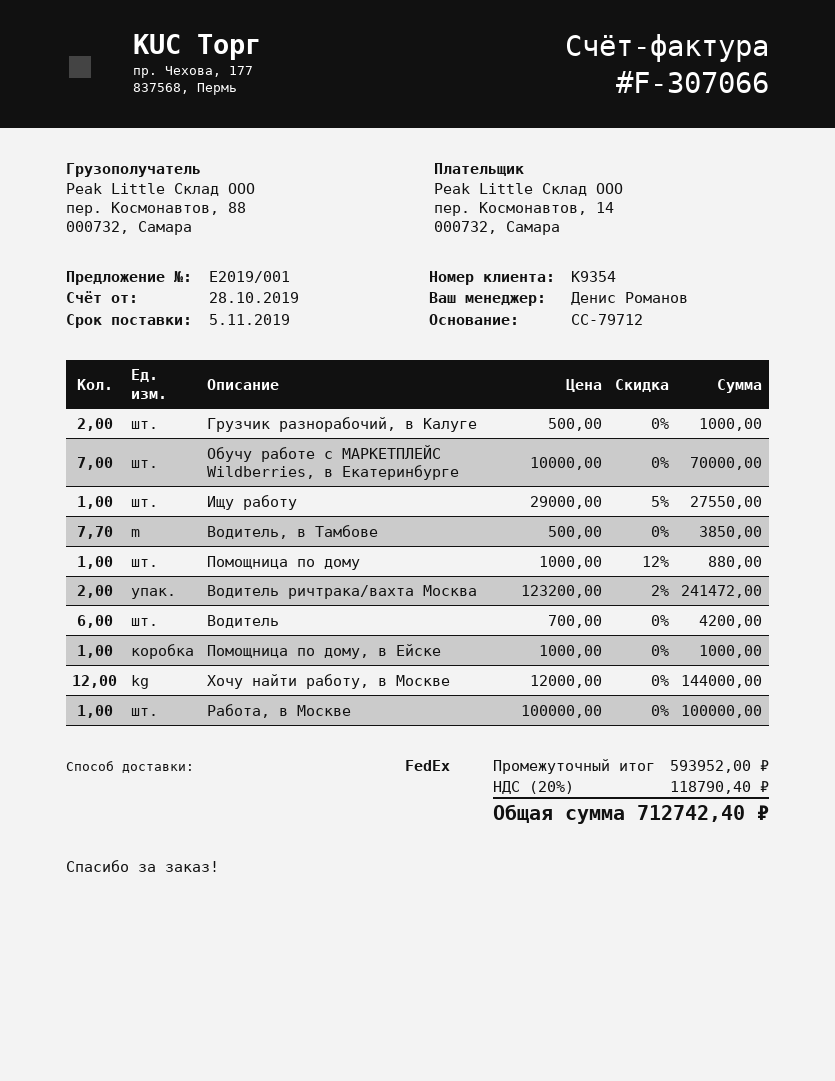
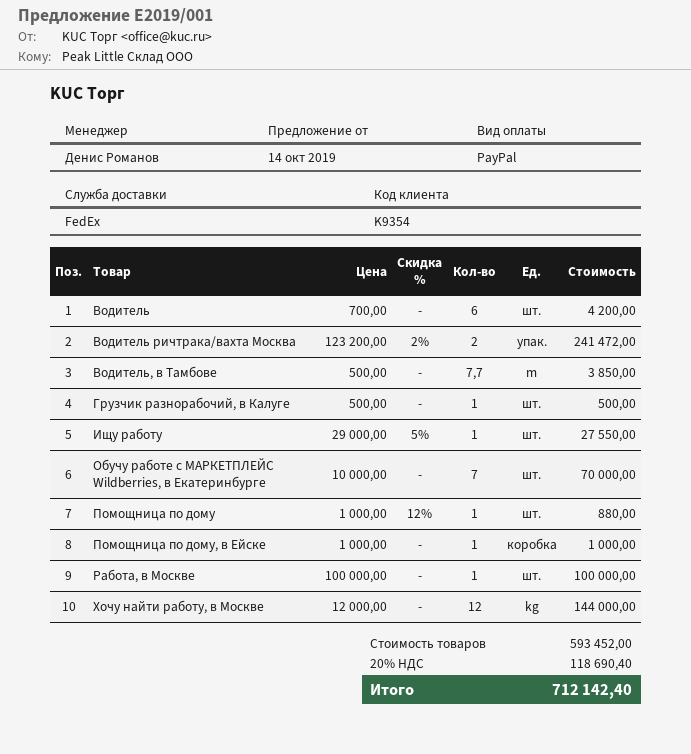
Грузчик разнорабочий, в Калуге: 2 x 500.00 = 1000.00 -> 1 x 500.00 = 500.00
subtotal: 593952.00 -> 593452.00
tax: 20% = 118790.40 -> 20% = 118690.40
total: 712742.40 -> 712142.40

